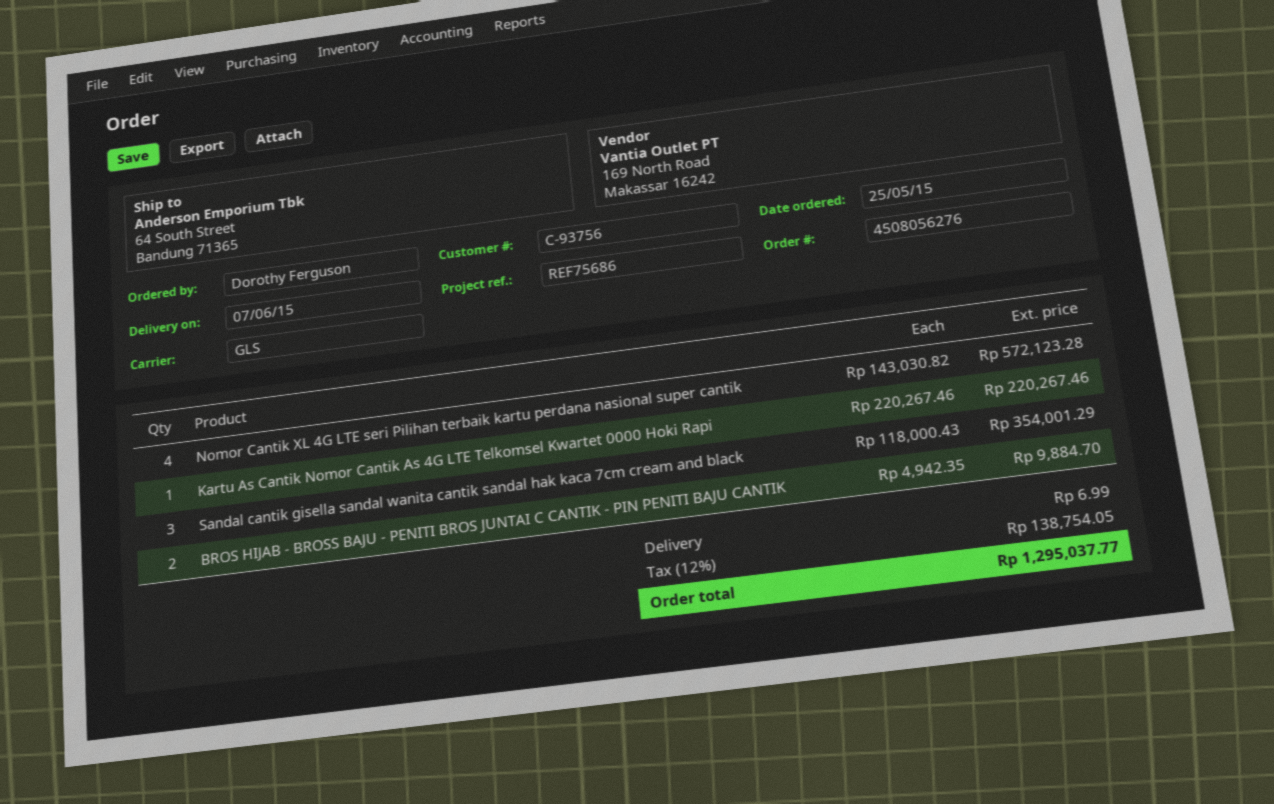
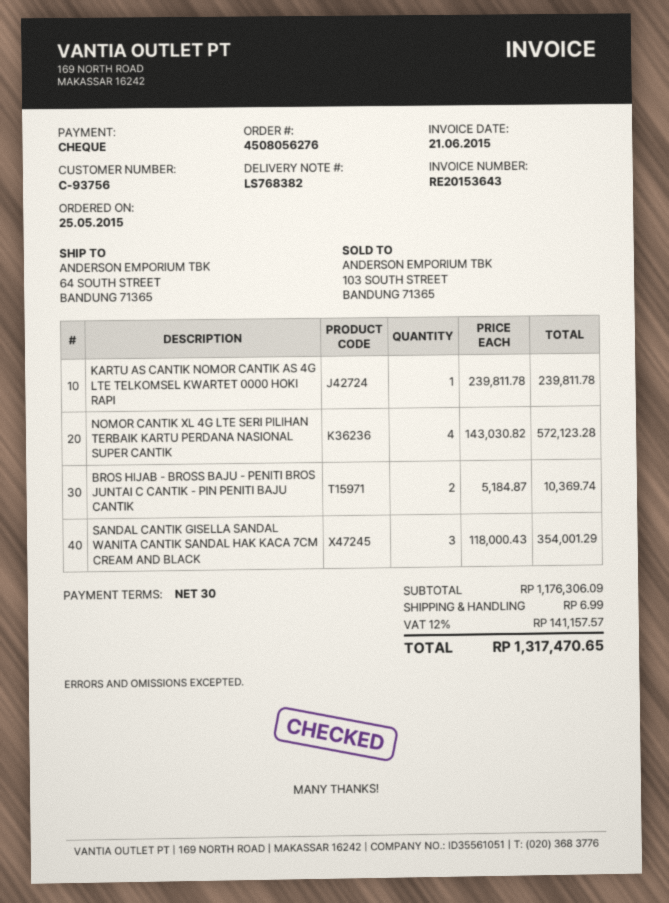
Kartu As Cantik Nomor Cantik As 4G LTE Telkomsel Kwartet 0000 Hoki Rapi: 1 x 220267.46 = 220267.46 -> 1 x 239811.78 = 239811.78
BROS HIJAB - BROSS BAJU - PENITI BROS JUNTAI C CANTIK - PIN PENITI BAJU CANTIK: 2 x 4942.35 = 9884.70 -> 2 x 5184.87 = 10369.74
tax: 12% = 138754.05 -> 12% = 141157.57
total: 1295037.77 -> 1317470.65

